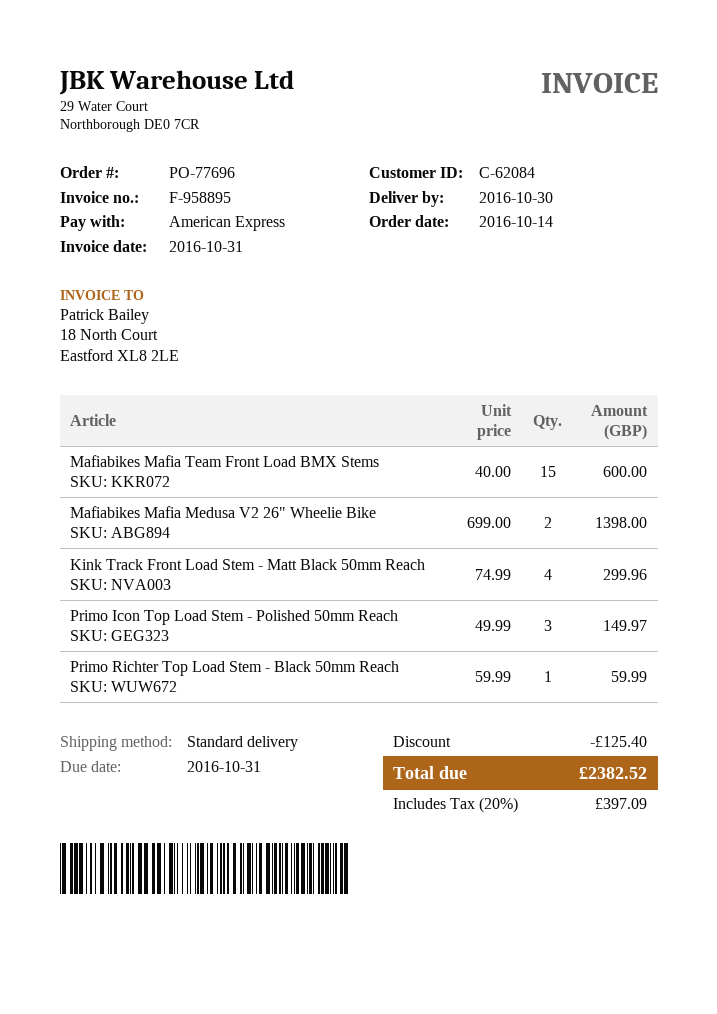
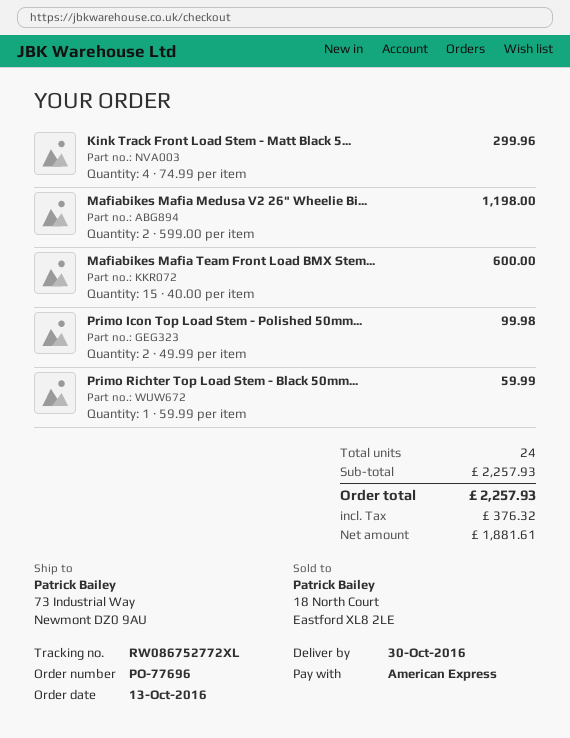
order date: 2016-10-14 -> 2016-10-13
Mafiabikes Mafia Medusa V2 26" Wheelie Bike: 2 x 699.00 = 1398.00 -> 2 x 599.00 = 1198.00
Primo Icon Top Load Stem - Polished 50mm Reach: 3 x 49.99 = 149.97 -> 2 x 49.99 = 99.98
discount: 125.40 -> none
tax: 397.09 -> 376.32
total: 2382.52 -> 2257.93

